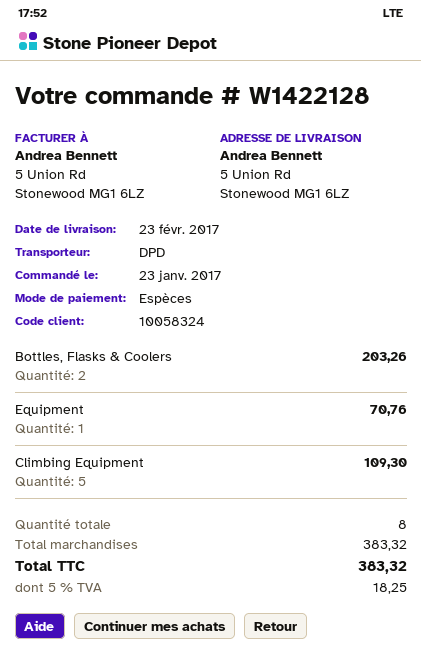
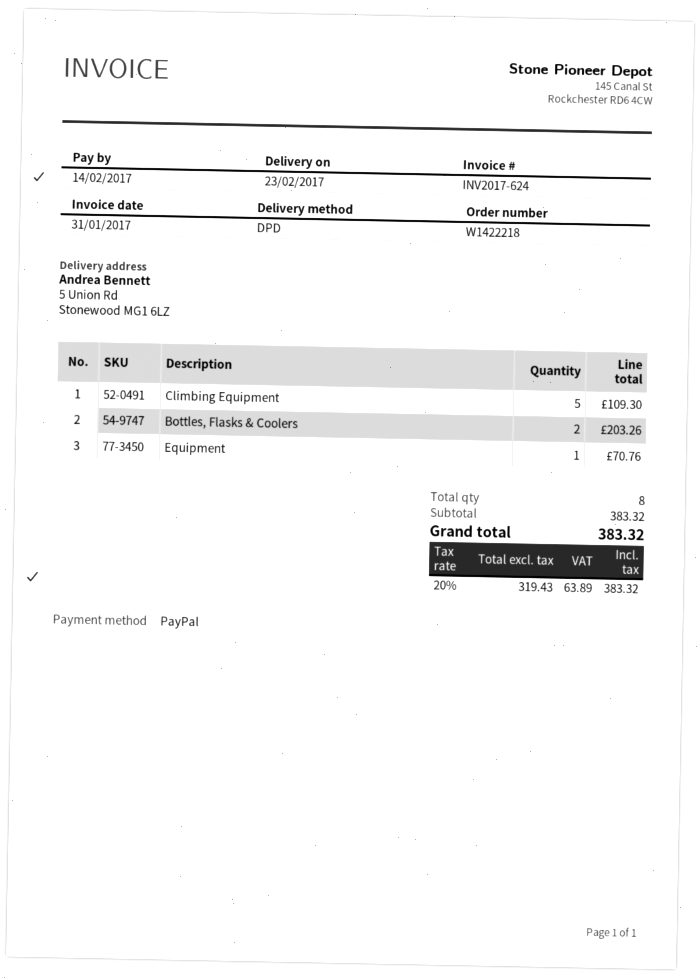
order number: W1422128 -> W1422218
payment method: cash -> PayPal
tax: 5% = 18.25 -> 20% = 63.89

